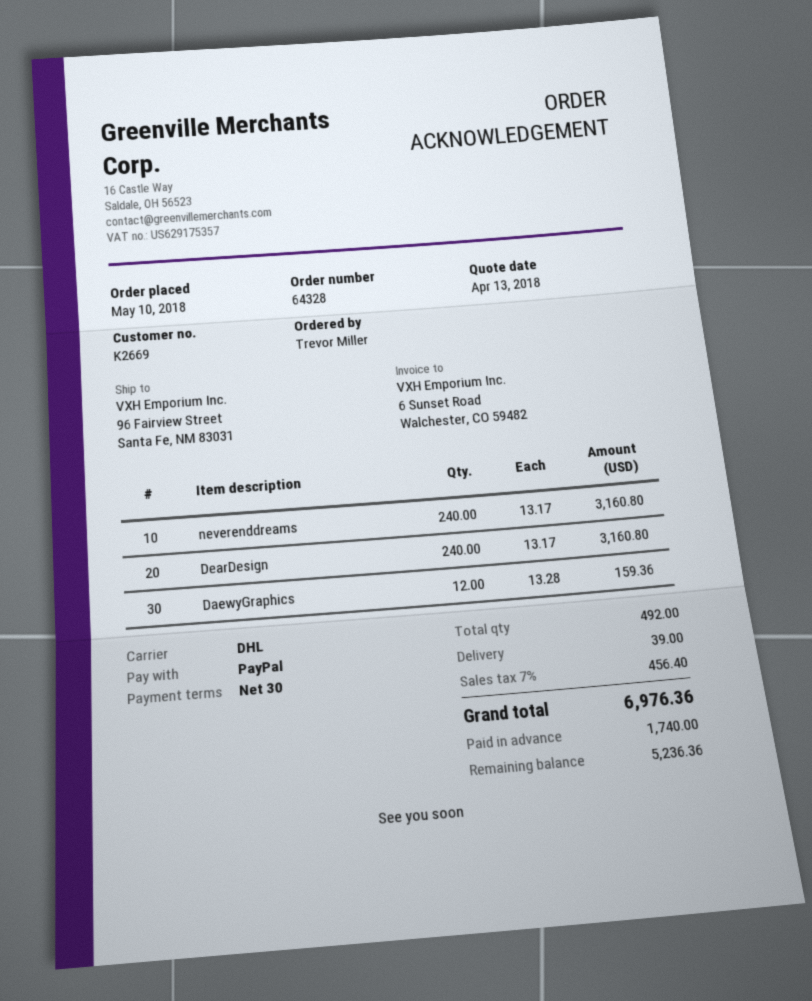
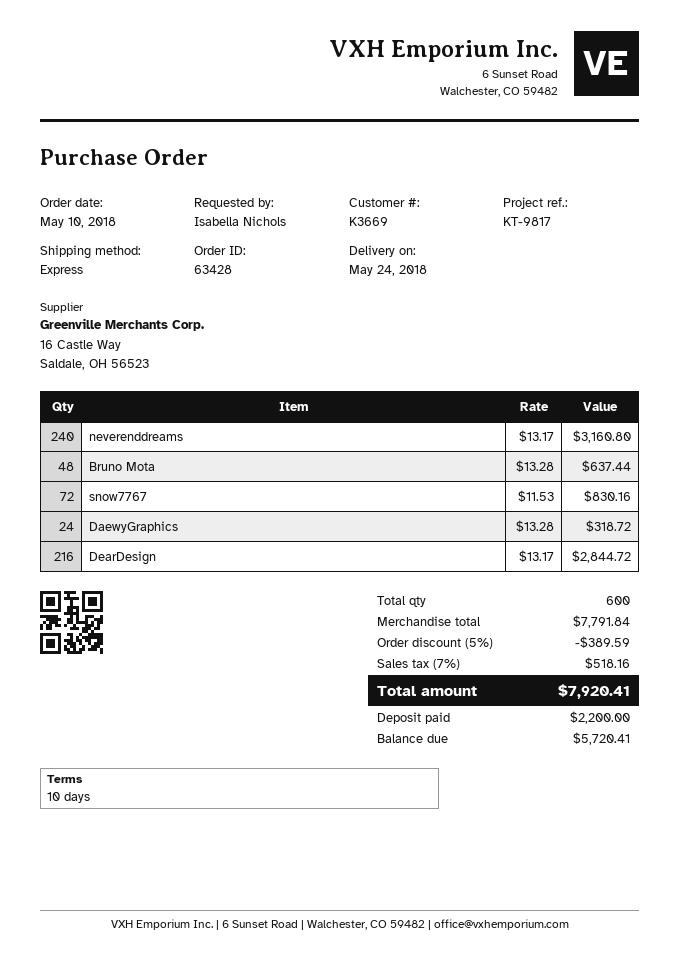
order number: 64328 -> 63428
payment terms: 30 days -> 10 days
customer number: K2669 -> K3669
ordered by: Trevor Miller -> Isabella Nichols
shipping method: DHL -> express
DearDesign: 240 x 13.17 = 3160.80 -> 216 x 13.17 = 2844.72
DaewyGraphics: 12 x 13.28 = 159.36 -> 24 x 13.28 = 318.72
Bruno Mota: none -> 48 x 13.28 = 637.44
snow7767: none -> 72 x 11.53 = 830.16
total quantity: 492 -> 600
discount: none -> 5% = 389.59
shipping: 39.00 -> none
tax: 7% = 456.40 -> 7% = 518.16
total: 6976.36 -> 7920.41
deposit: 1740.00 -> 2200.00
balance: 5236.36 -> 5720.41

